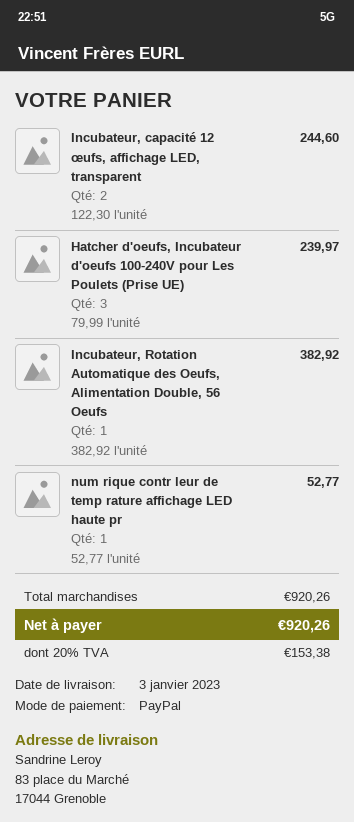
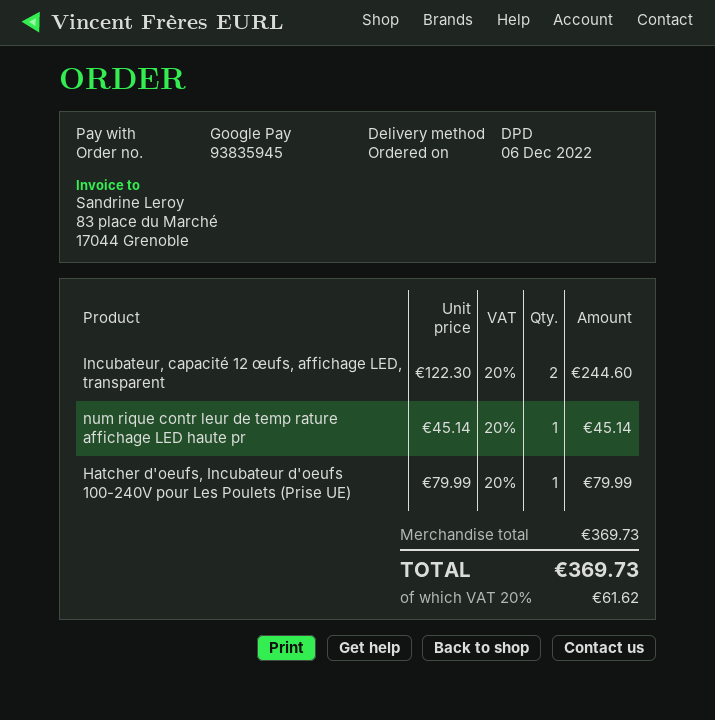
payment method: PayPal -> Google Pay
Hatcher d'oeufs, Incubateur d'oeufs 100-240V pour Les Poulets (Prise UE): 3 x 79.99 = 239.97 -> 1 x 79.99 = 79.99
Incubateur, Rotation Automatique des Oeufs, Alimentation Double, 56 Oeufs: 1 x 382.92 = 382.92 -> none
num rique contr leur de temp rature affichage LED haute pr: 1 x 52.77 = 52.77 -> 1 x 45.14 = 45.14
subtotal: 920.26 -> 369.73
tax: 20% = 153.38 -> 20% = 61.62
total: 920.26 -> 369.73

